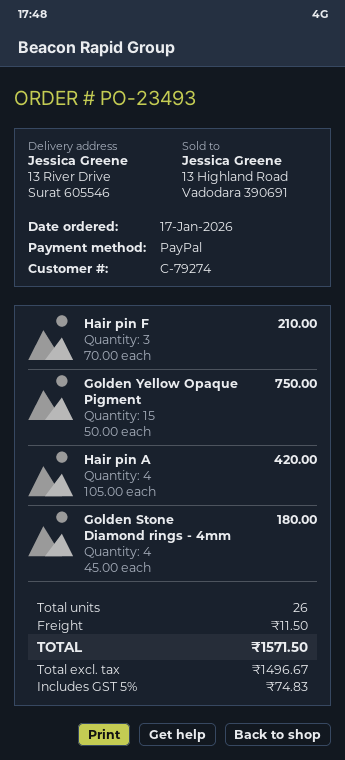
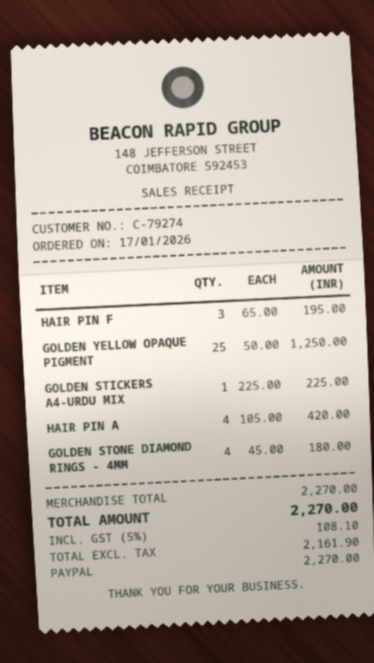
Hair pin F: 3 x 70.00 = 210.00 -> 3 x 65.00 = 195.00
Golden Yellow Opaque Pigment: 15 x 50.00 = 750.00 -> 25 x 50.00 = 1250.00
GOLDEN STICKERS A4-URDU MIX: none -> 1 x 225.00 = 225.00
shipping: 11.50 -> none
net: 1496.67 -> 2161.90
tax: 5% = 74.83 -> 5% = 108.10
total: 1571.50 -> 2270.00

